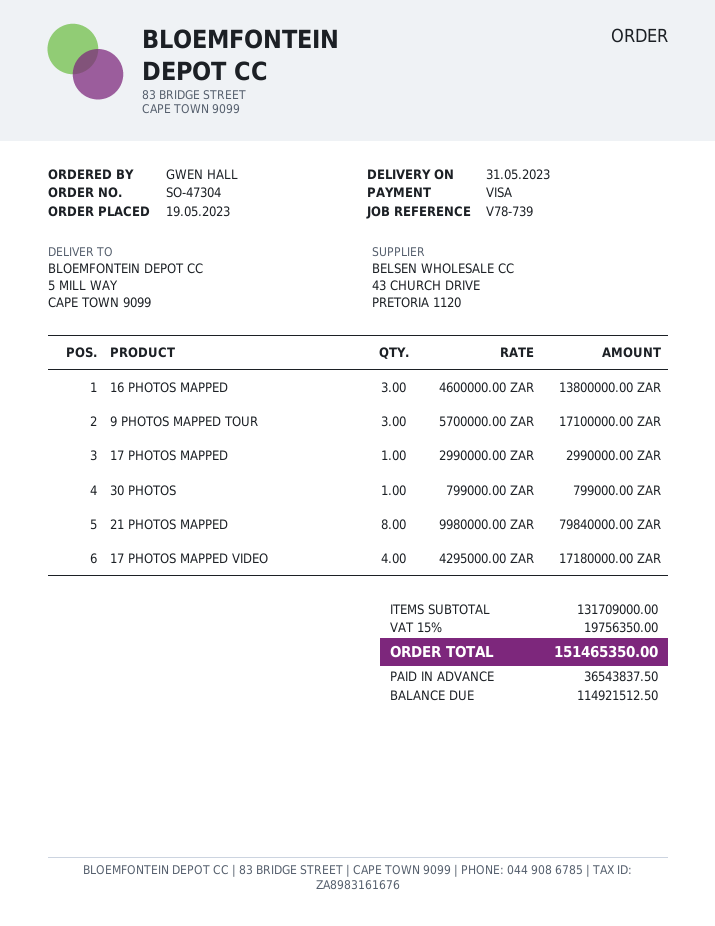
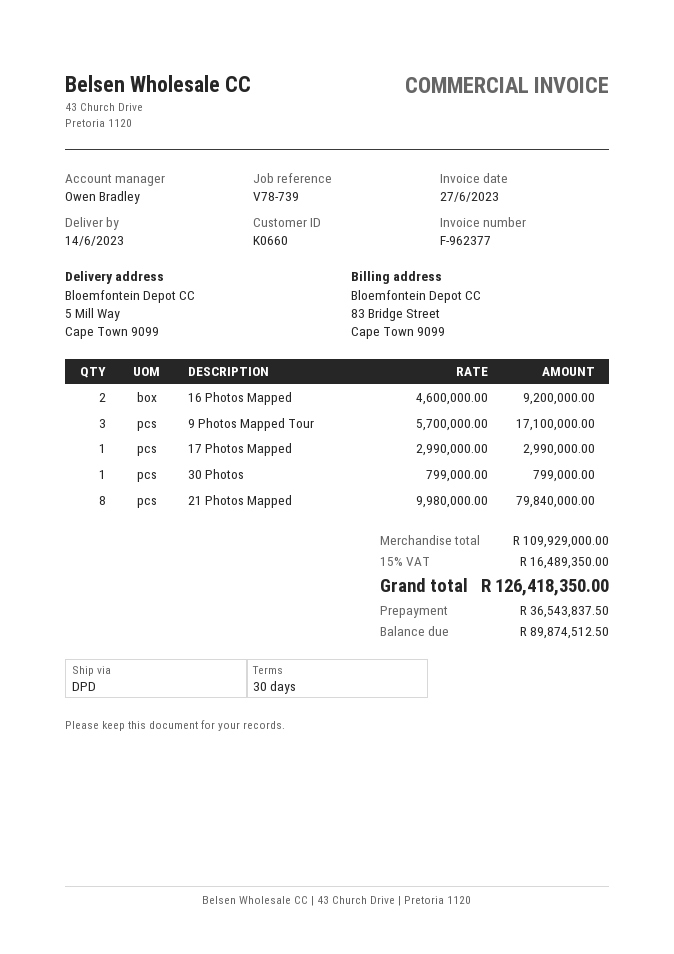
delivery date: 2023-05-31 -> 2023-06-14
16 PHOTOS MAPPED: 3 x 4600000.00 = 13800000.00 -> 2 x 4600000.00 = 9200000.00
17 PHOTOS MAPPED VIDEO: 4 x 4295000.00 = 17180000.00 -> none
subtotal: 131709000.00 -> 109929000.00
tax: 15% = 19756350.00 -> 15% = 16489350.00
total: 151465350.00 -> 126418350.00
balance: 114921512.50 -> 89874512.50

